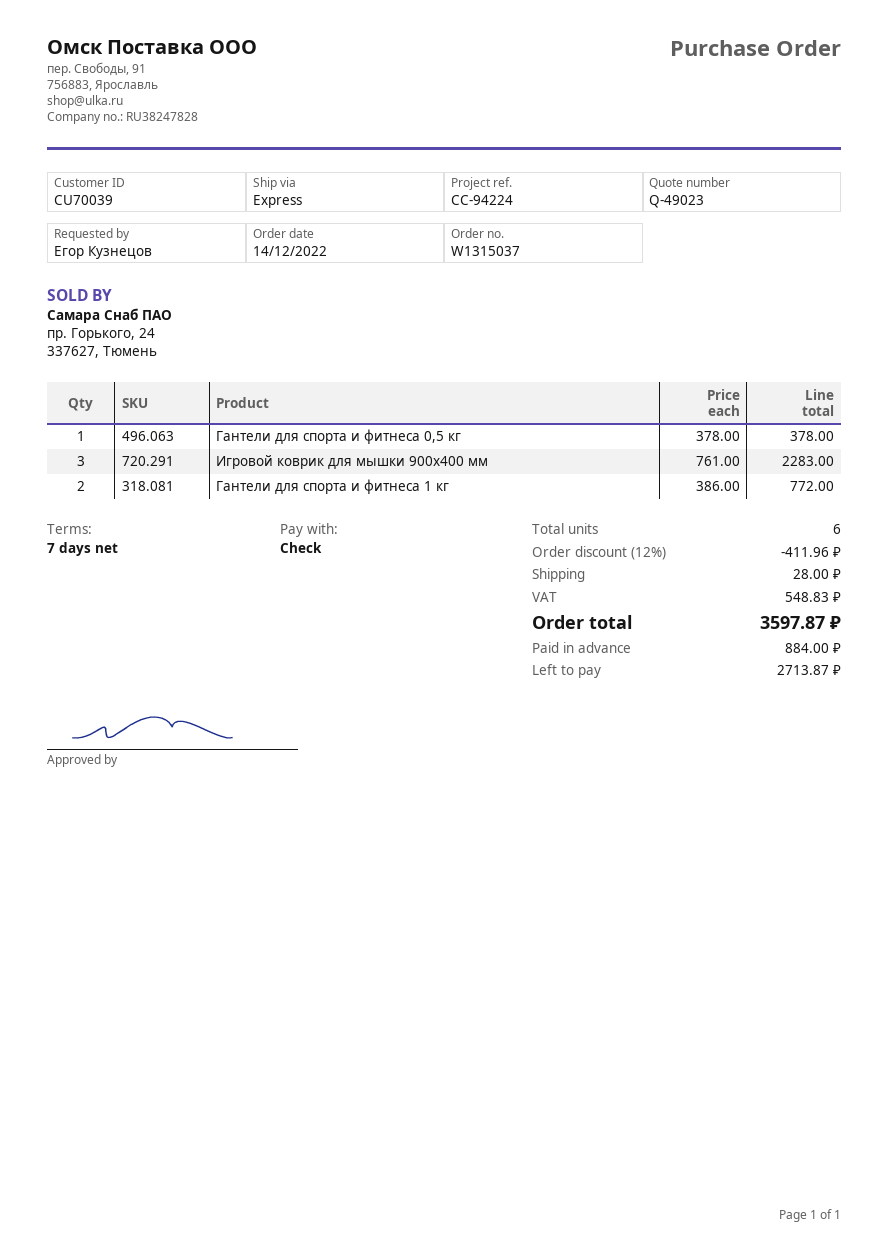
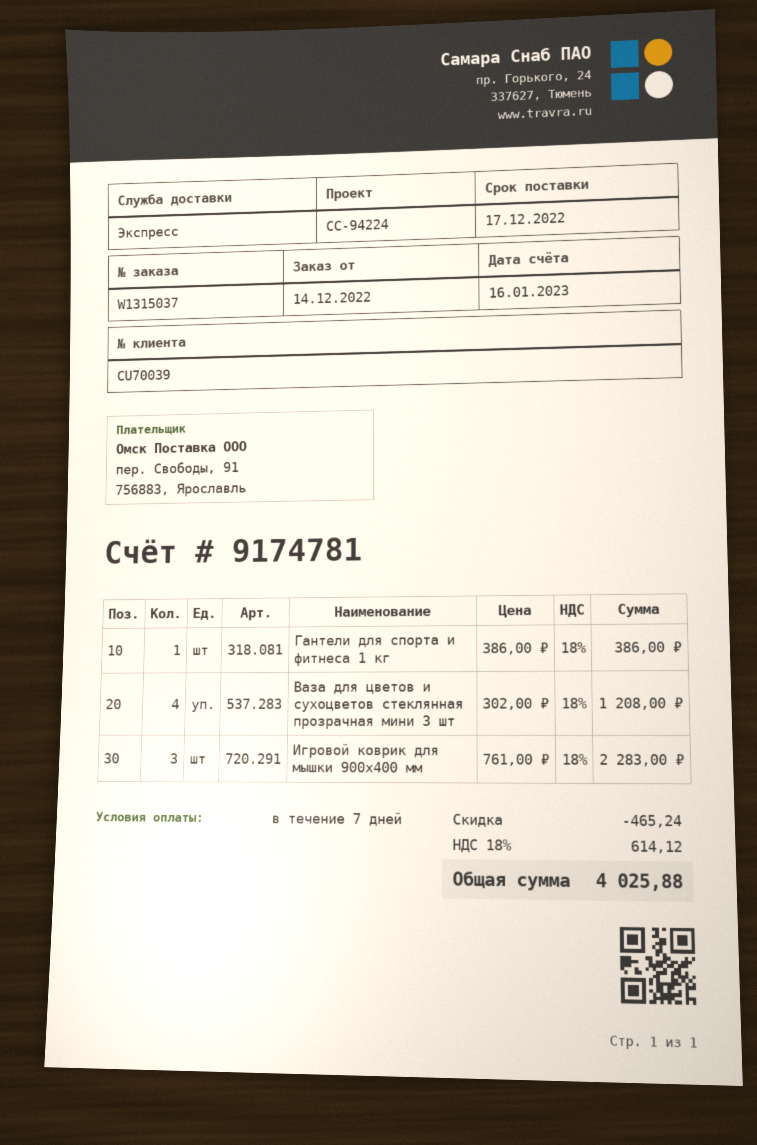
Гантели для спорта и фитнеса 0,5 кг: 1 x 378.00 = 378.00 -> none
Гантели для спорта и фитнеса 1 кг: 2 x 386.00 = 772.00 -> 1 x 386.00 = 386.00
Ваза для цветов и сухоцветов стеклянная прозрачная мини 3 шт: none -> 4 x 302.00 = 1208.00
discount: 411.96 -> 465.24
shipping: 28.00 -> none
tax: 548.83 -> 614.12
total: 3597.87 -> 4025.88

